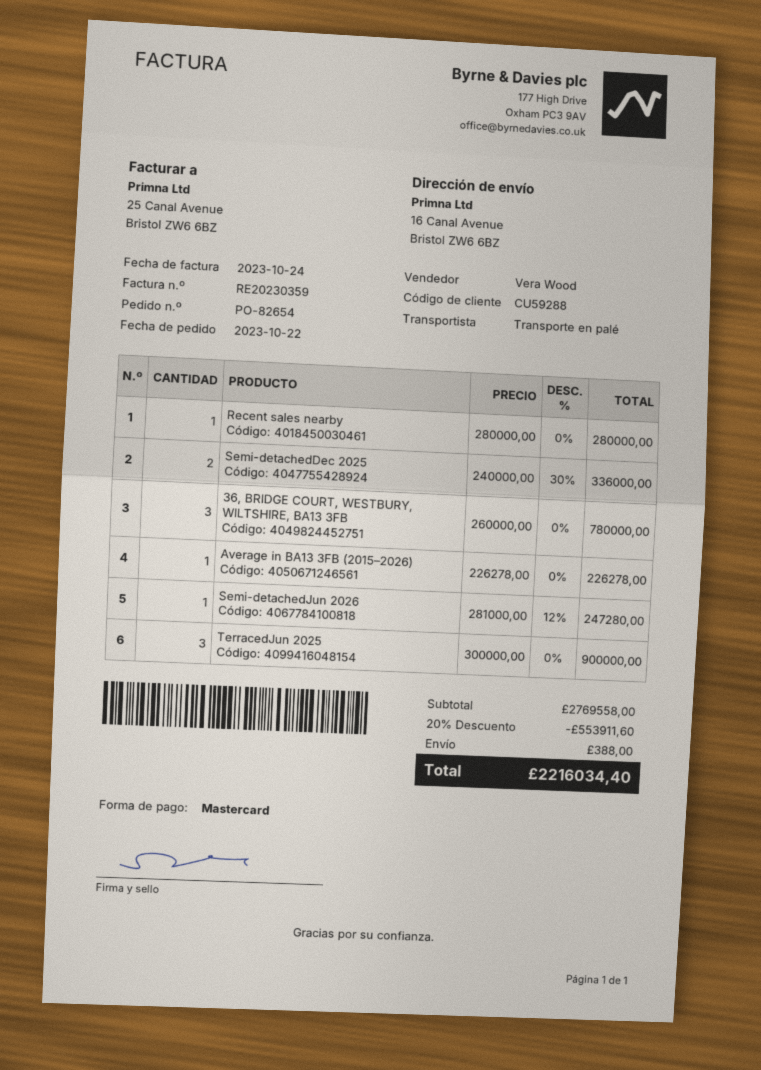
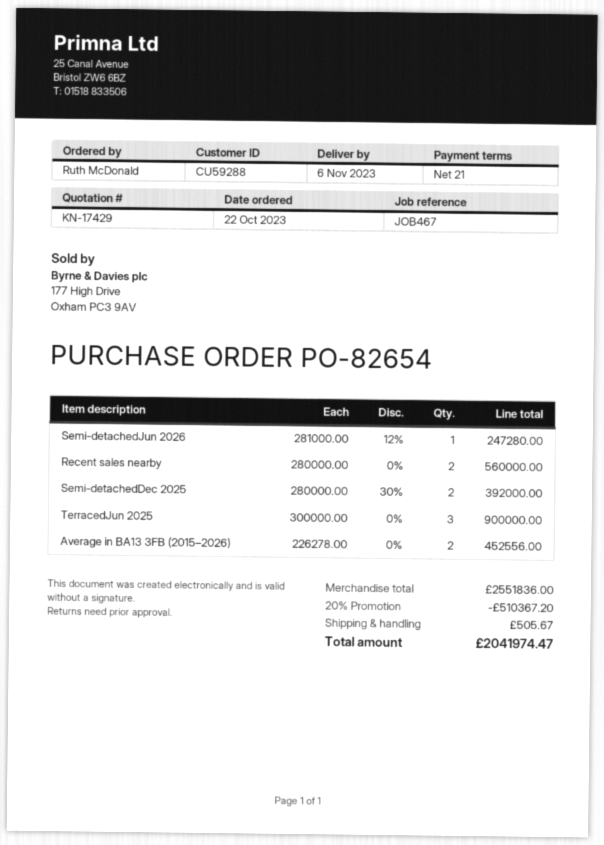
Recent sales nearby: 1 x 280000.00 = 280000.00 -> 2 x 280000.00 = 560000.00
Semi-detachedDec 2025: 2 x 240000.00 - 30% = 336000.00 -> 2 x 280000.00 - 30% = 392000.00
36, BRIDGE COURT, WESTBURY, WILTSHIRE, BA13 3FB: 3 x 260000.00 = 780000.00 -> none
Average in BA13 3FB (2015–2026): 1 x 226278.00 = 226278.00 -> 2 x 226278.00 = 452556.00
subtotal: 2769558.00 -> 2551836.00
discount: 20% = 553911.60 -> 20% = 510367.20
shipping: 388.00 -> 505.67
total: 2216034.40 -> 2041974.47

